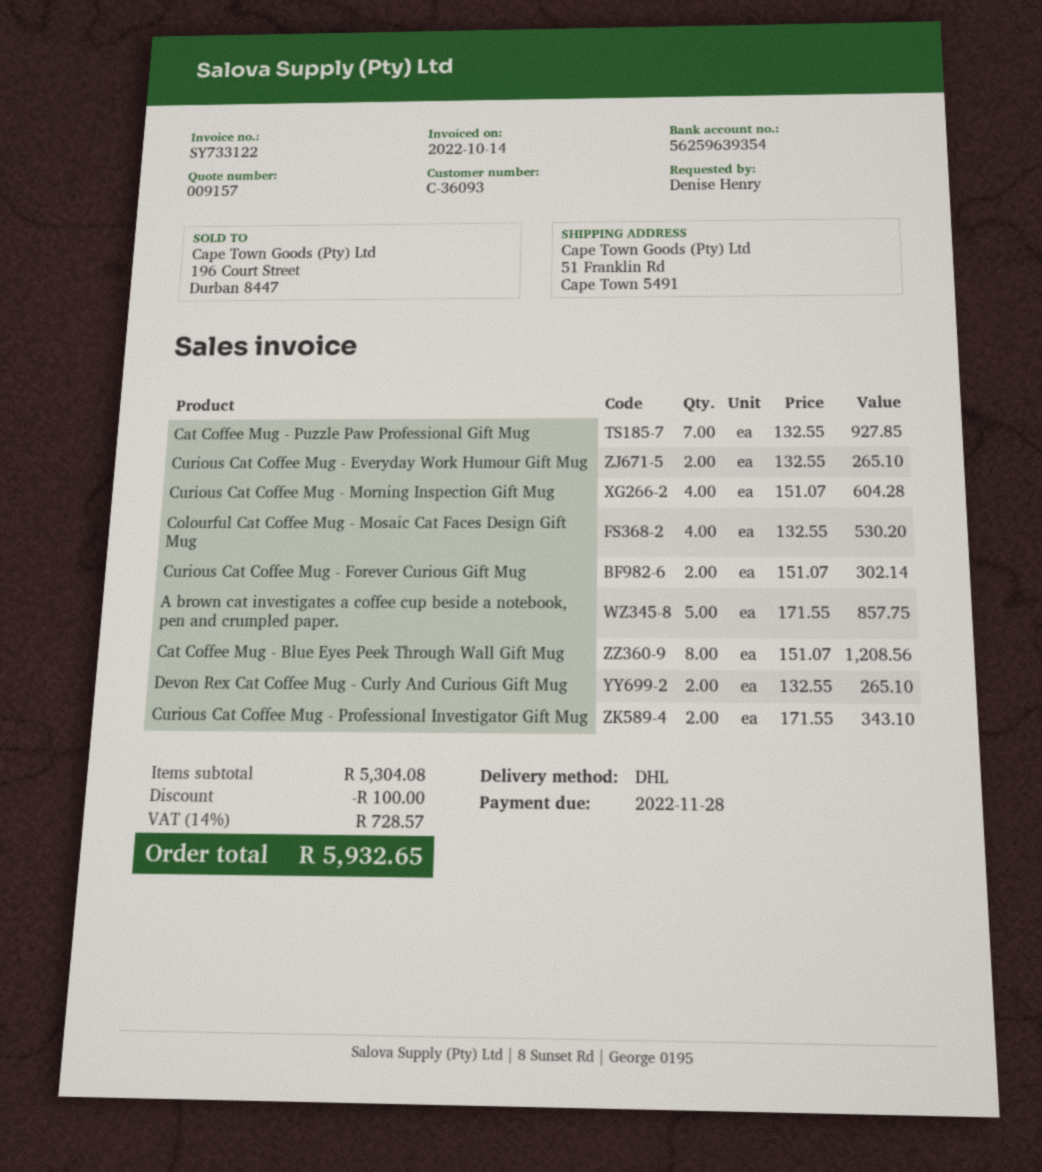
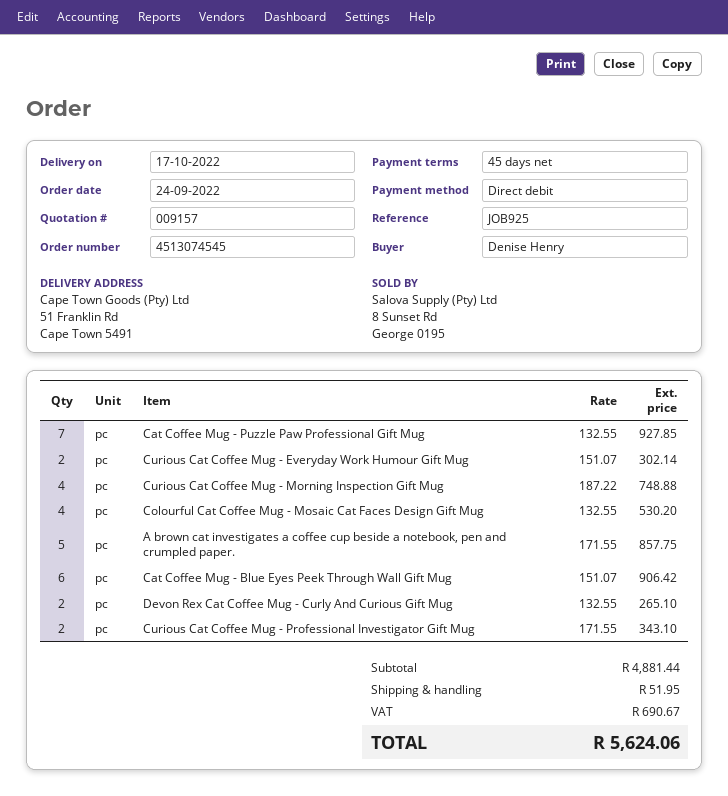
Curious Cat Coffee Mug - Everyday Work Humour Gift Mug: 2 x 132.55 = 265.10 -> 2 x 151.07 = 302.14
Curious Cat Coffee Mug - Morning Inspection Gift Mug: 4 x 151.07 = 604.28 -> 4 x 187.22 = 748.88
Curious Cat Coffee Mug - Forever Curious Gift Mug: 2 x 151.07 = 302.14 -> none
Cat Coffee Mug - Blue Eyes Peek Through Wall Gift Mug: 8 x 151.07 = 1208.56 -> 6 x 151.07 = 906.42
subtotal: 5304.08 -> 4881.44
discount: 100.00 -> none
shipping: none -> 51.95
tax: 728.57 -> 690.67
total: 5932.65 -> 5624.06

